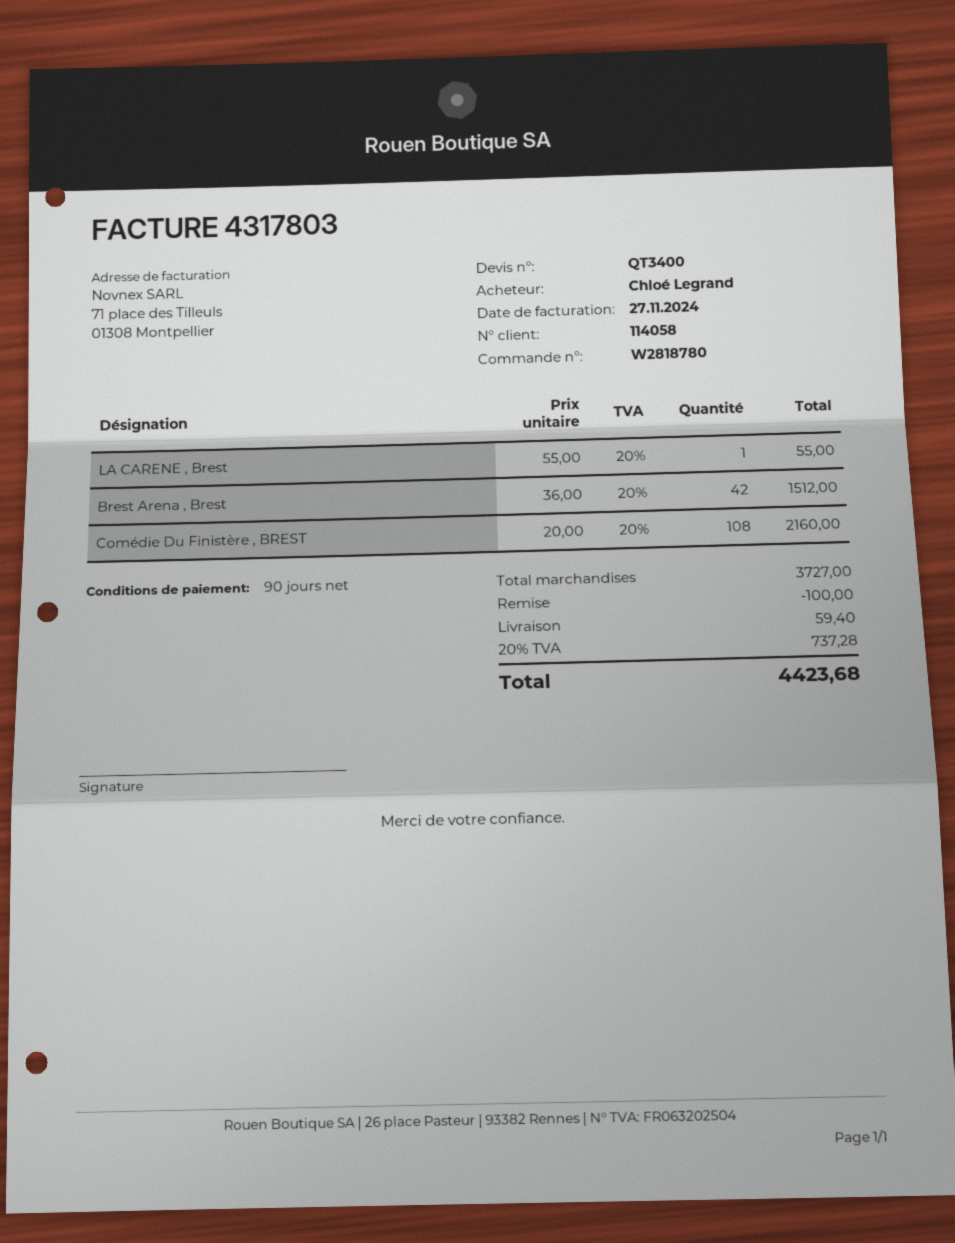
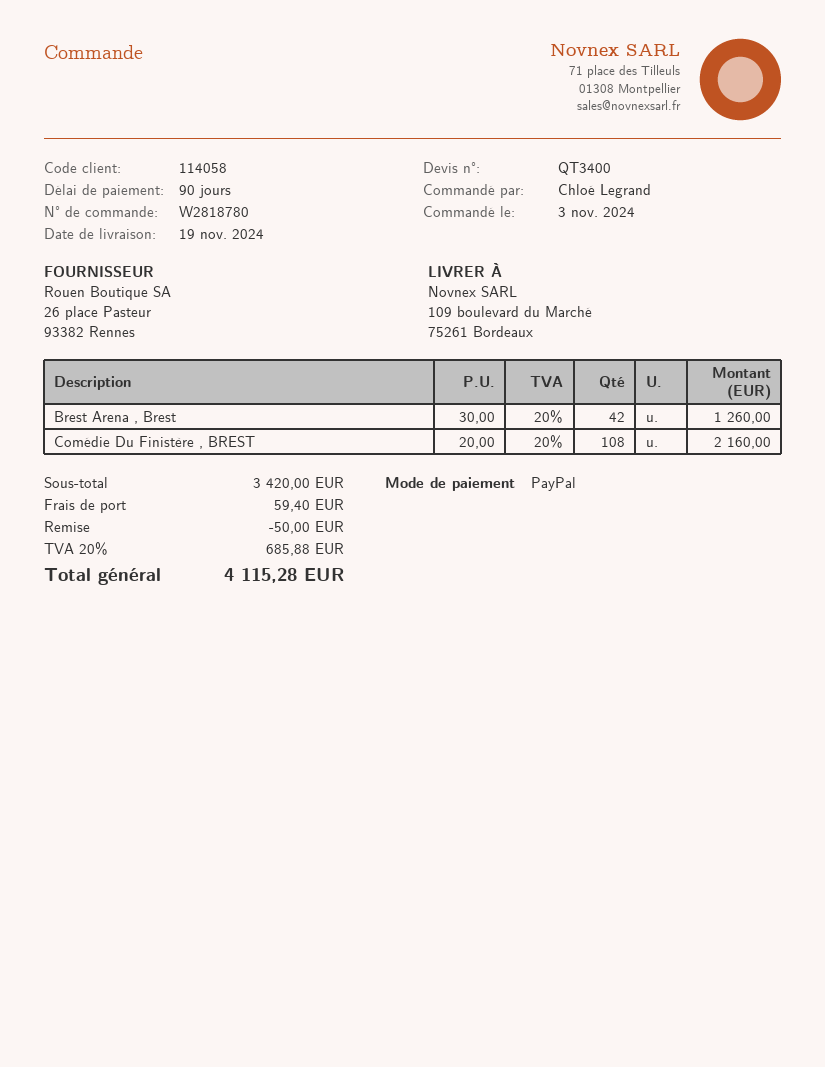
LA CARENE , Brest: 1 x 55.00 = 55.00 -> none
Brest Arena , Brest: 42 x 36.00 = 1512.00 -> 42 x 30.00 = 1260.00
subtotal: 3727.00 -> 3420.00
discount: 100.00 -> 50.00
tax: 20% = 737.28 -> 20% = 685.88
total: 4423.68 -> 4115.28

